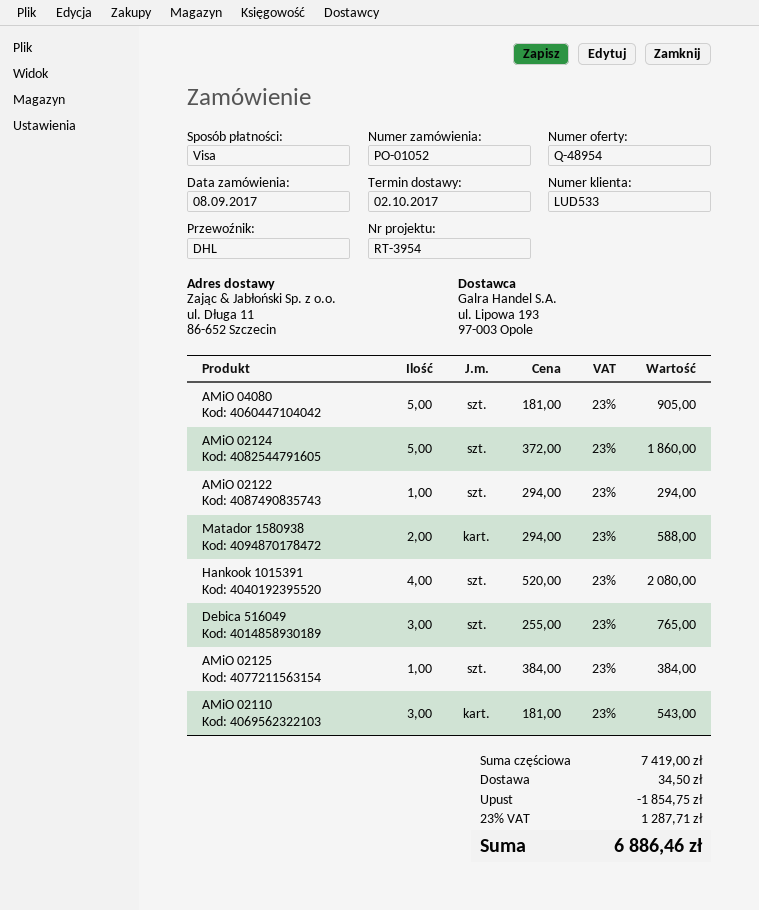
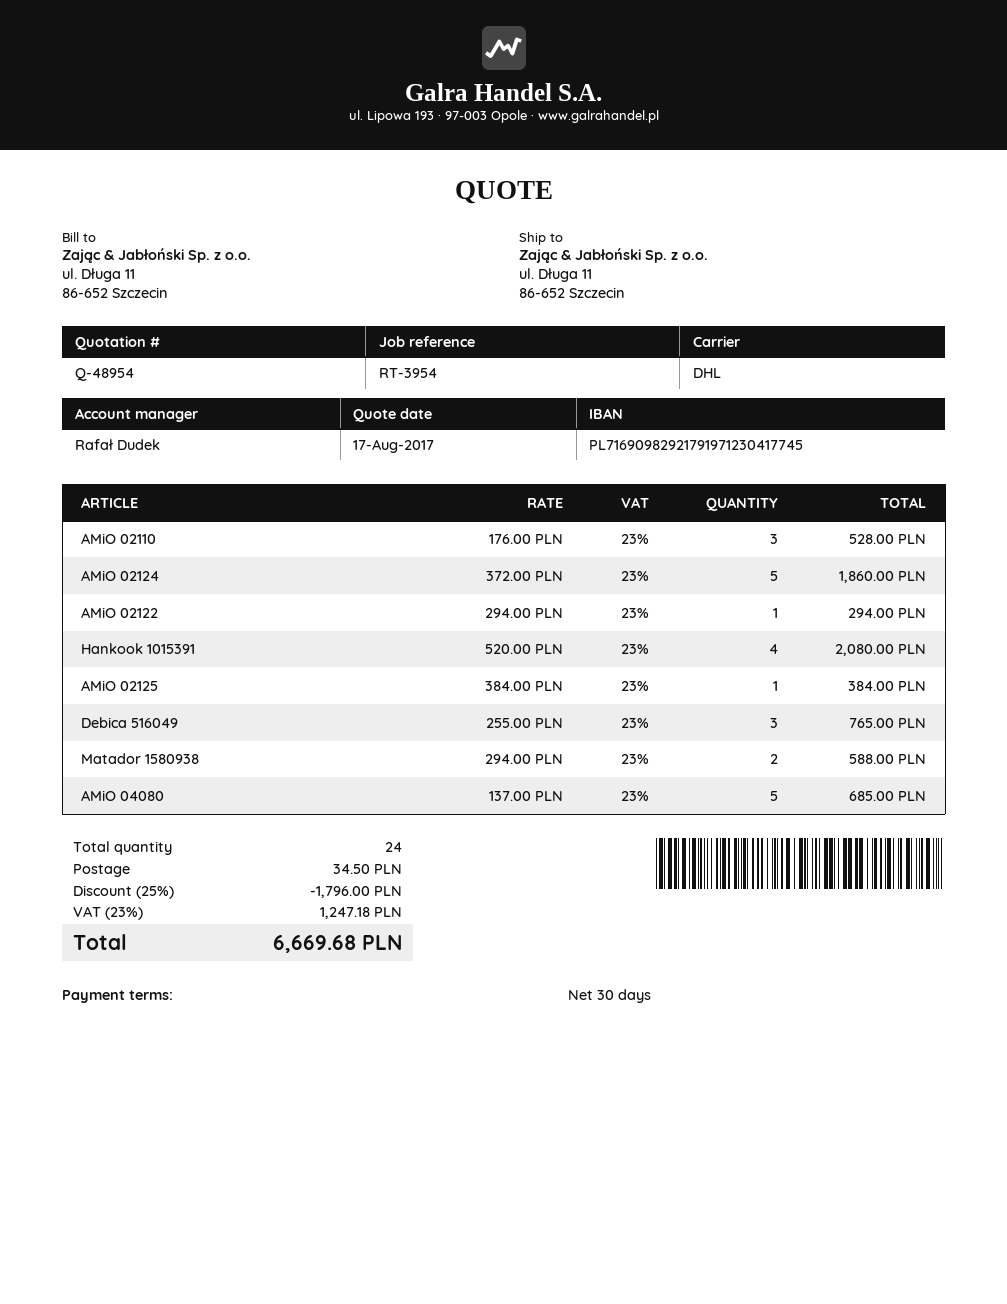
AMiO 04080: 5 x 181.00 = 905.00 -> 5 x 137.00 = 685.00
AMiO 02110: 3 x 181.00 = 543.00 -> 3 x 176.00 = 528.00
discount: 1854.75 -> 1796.00
tax: 23% = 1287.71 -> 23% = 1247.18
total: 6886.46 -> 6669.68

